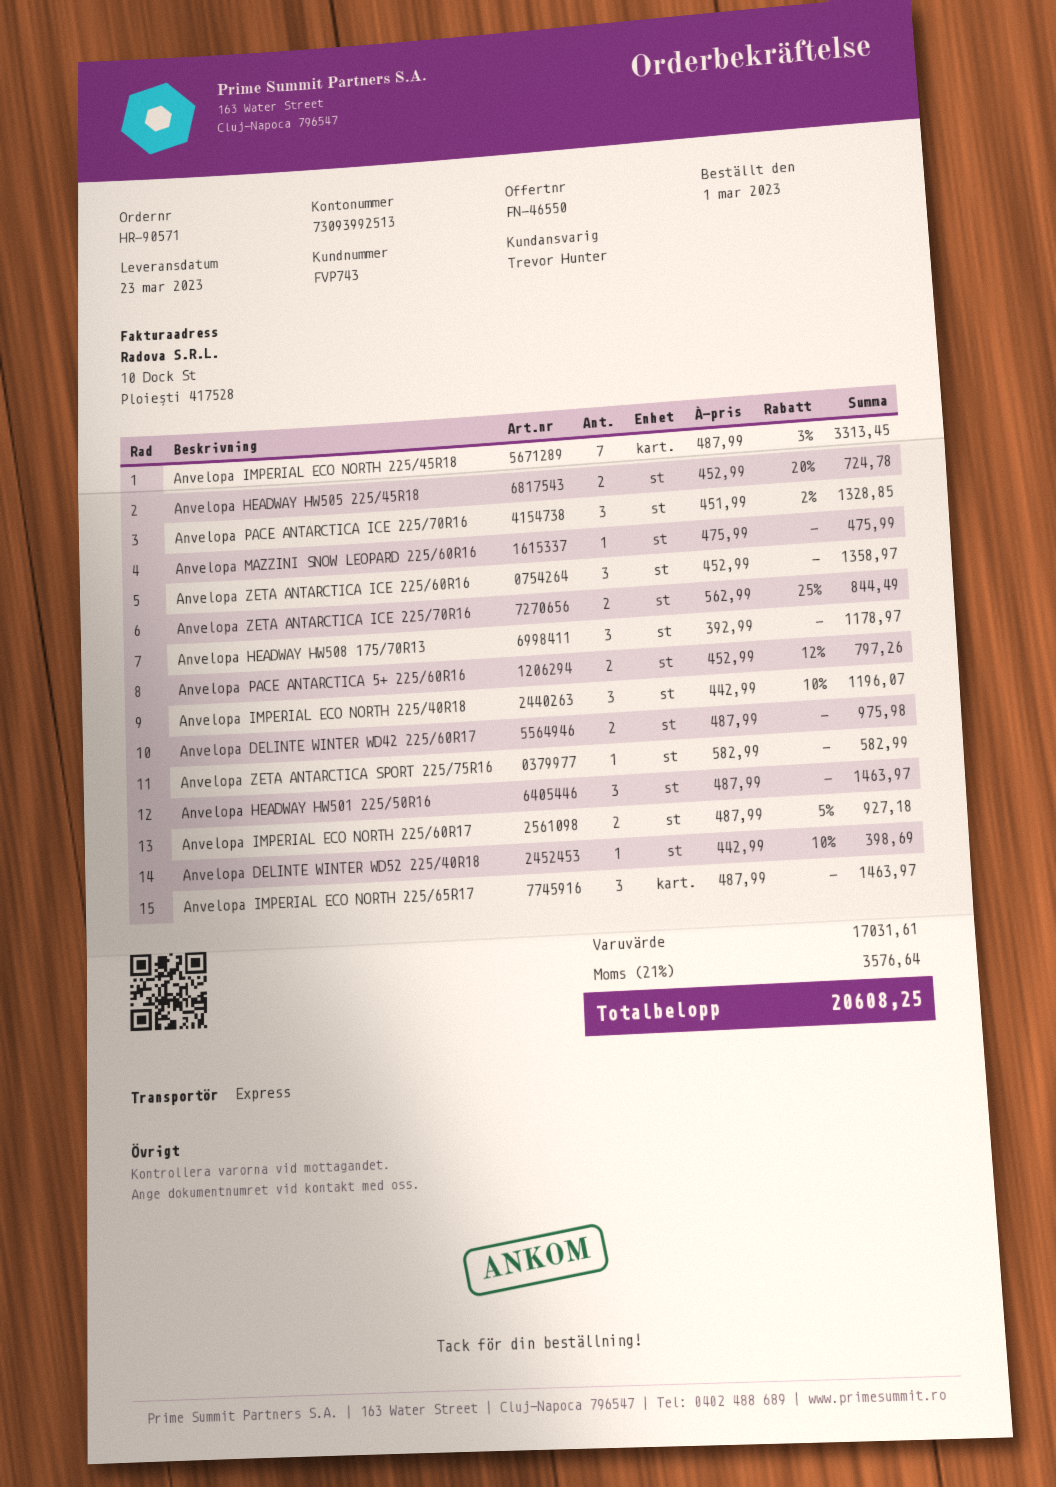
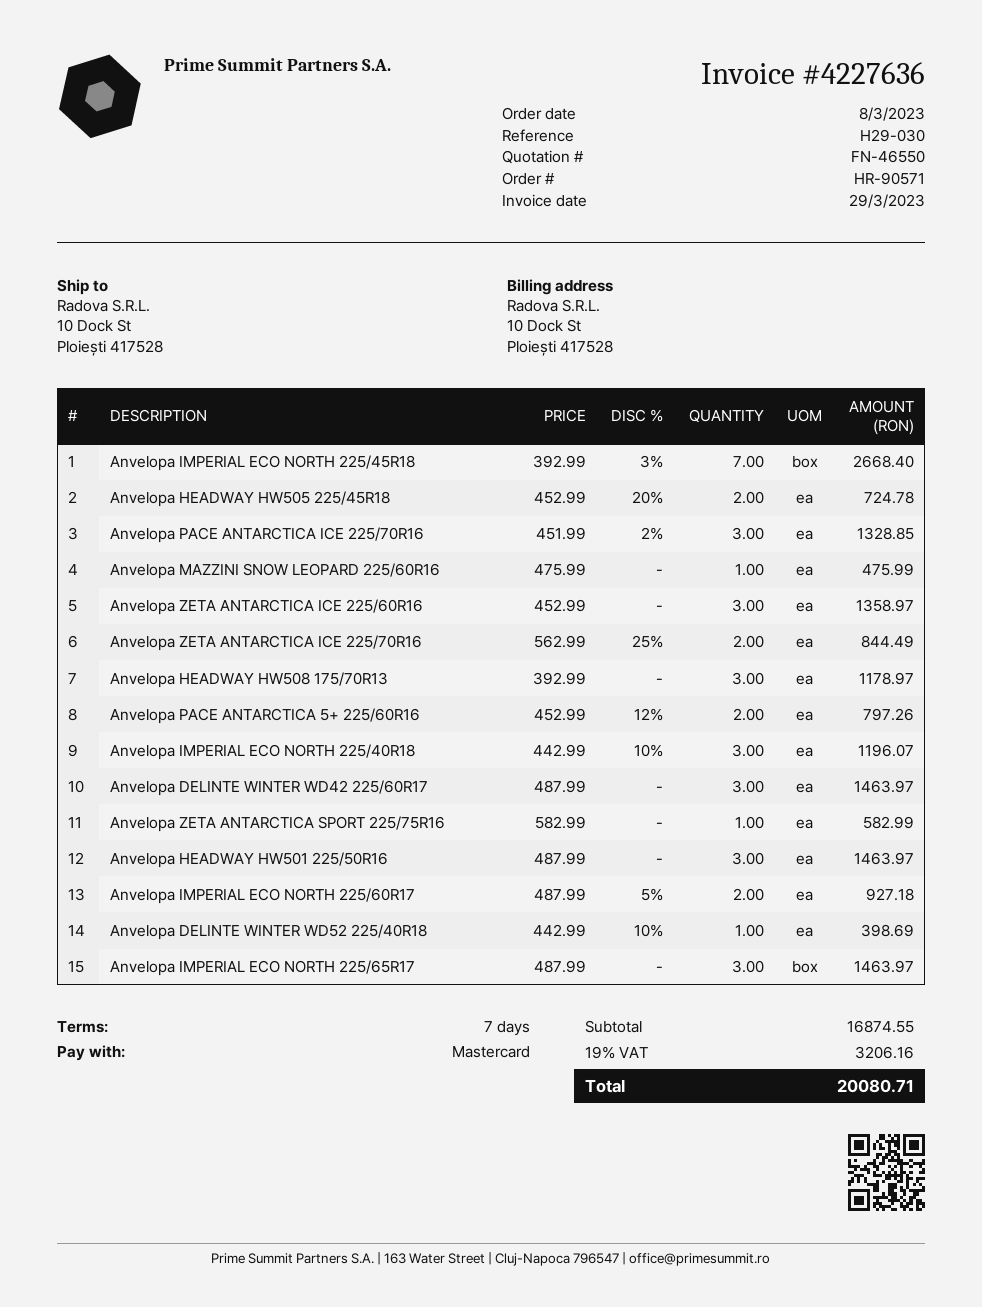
order date: 2023-03-01 -> 2023-03-08
Anvelopa IMPERIAL ECO NORTH 225/45R18: 7 x 487.99 - 3% = 3313.45 -> 7 x 392.99 - 3% = 2668.40
Anvelopa DELINTE WINTER WD42 225/60R17: 2 x 487.99 = 975.98 -> 3 x 487.99 = 1463.97
subtotal: 17031.61 -> 16874.55
tax: 21% = 3576.64 -> 19% = 3206.16
total: 20608.25 -> 20080.71

